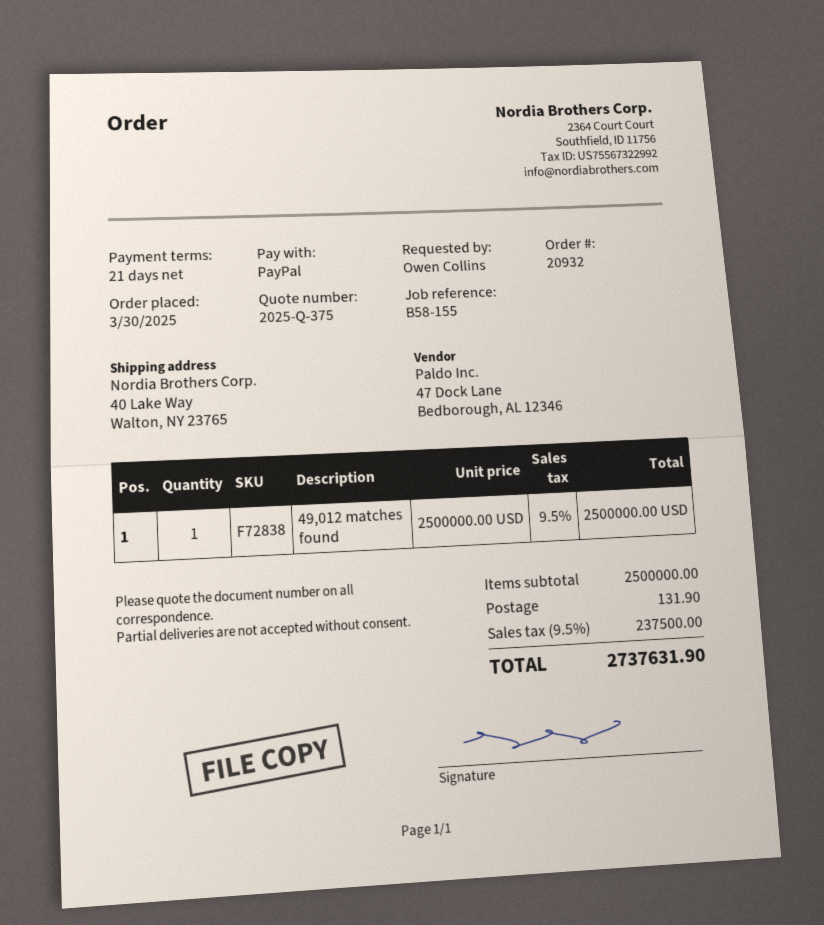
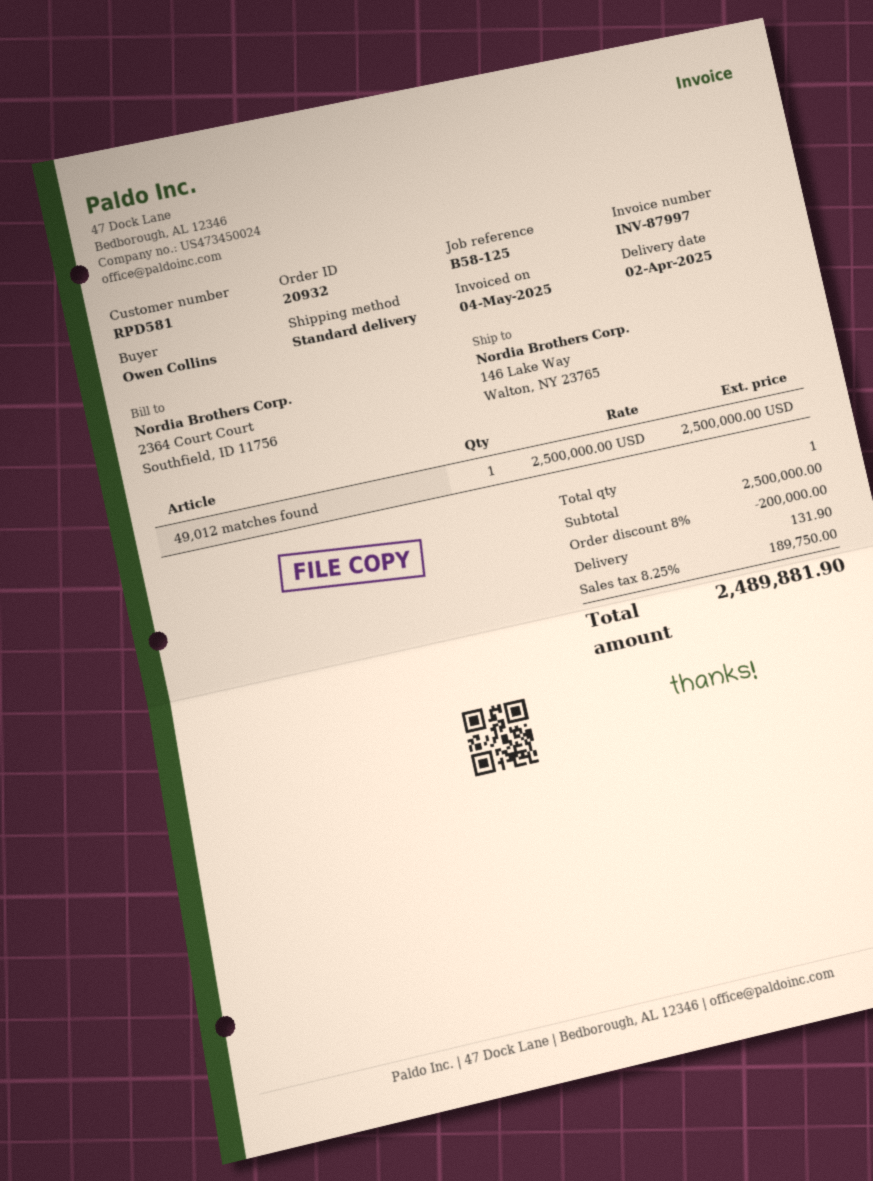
reference: B58-155 -> B58-125
ship to: 40 Lake Way, Walton, NY 23765 -> 146 Lake Way, Walton, NY 23765
discount: none -> 8% = 200000.00
tax: 9.5% = 237500.00 -> 8.25% = 189750.00
total: 2737631.90 -> 2489881.90

